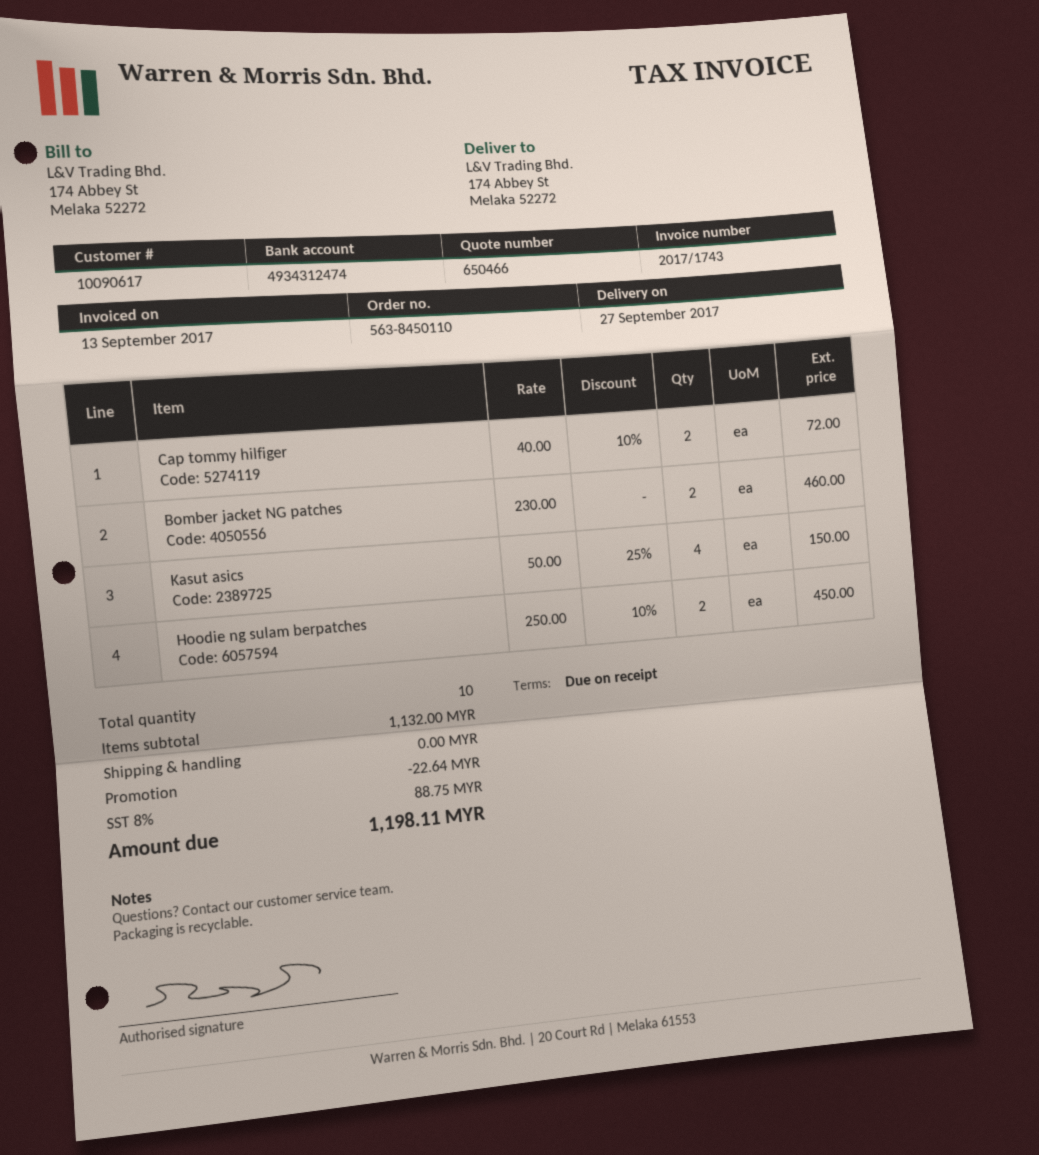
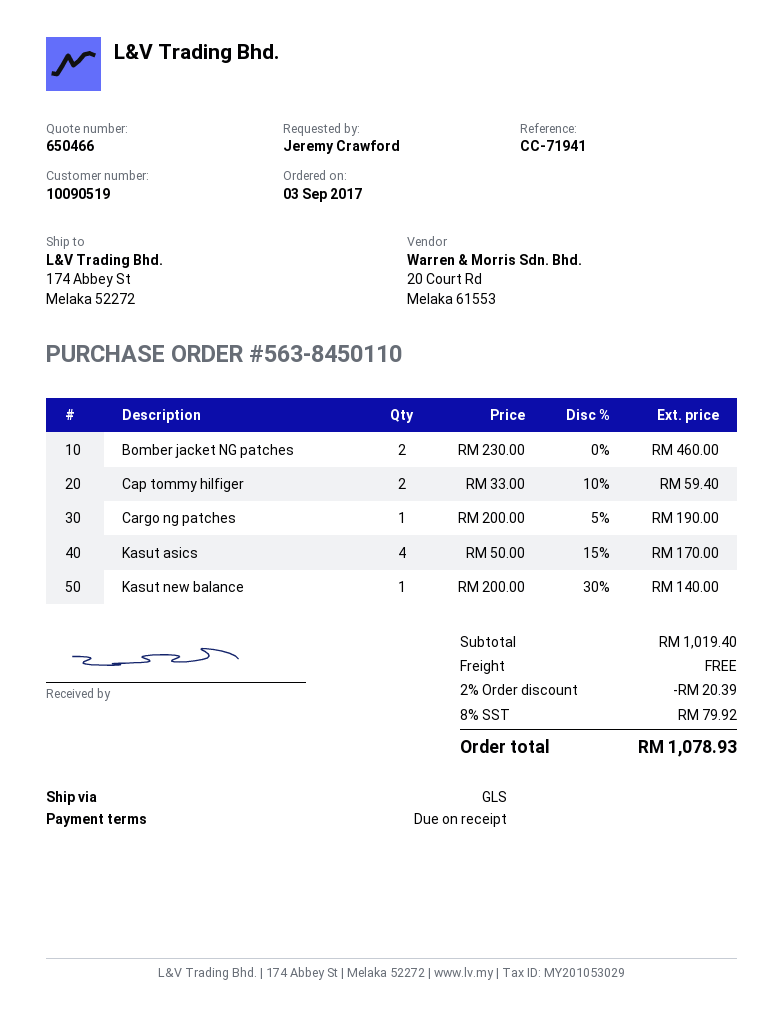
customer number: 10090617 -> 10090519
Cap tommy hilfiger: 2 x 40.00 - 10% = 72.00 -> 2 x 33.00 - 10% = 59.40
Kasut asics: 4 x 50.00 - 25% = 150.00 -> 4 x 50.00 - 15% = 170.00
Hoodie ng sulam berpatches: 2 x 250.00 - 10% = 450.00 -> none
Cargo ng patches: none -> 1 x 200.00 - 5% = 190.00
Kasut new balance: none -> 1 x 200.00 - 30% = 140.00
subtotal: 1132.00 -> 1019.40
discount: 22.64 -> 20.39
tax: 8% = 88.75 -> 8% = 79.92
total: 1198.11 -> 1078.93

